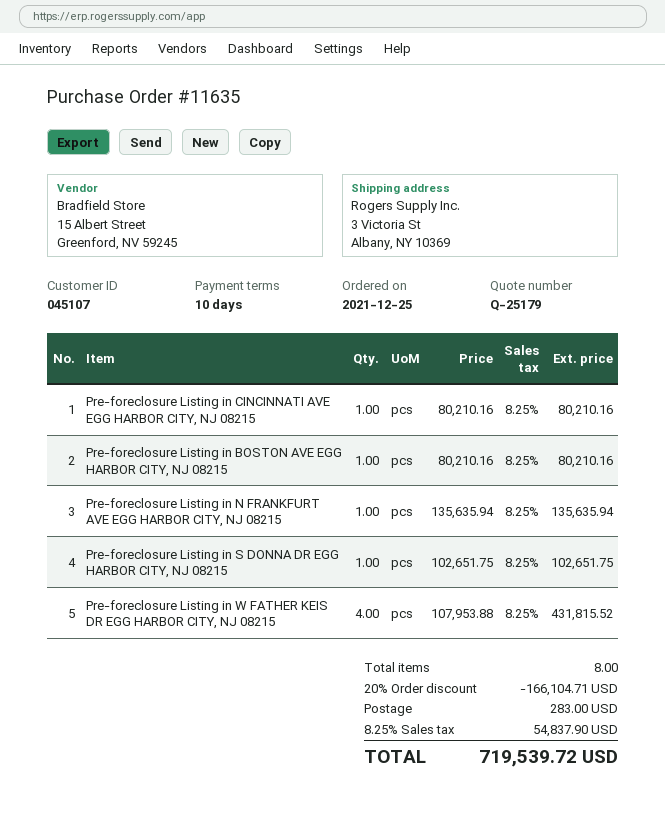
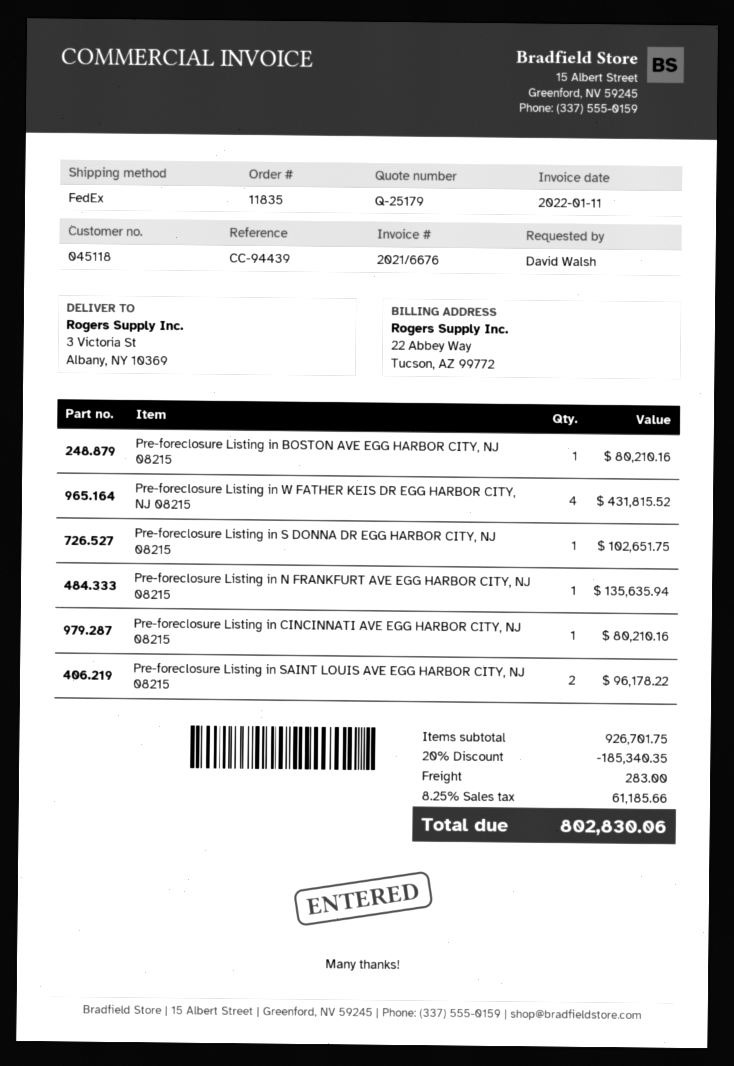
order number: 11635 -> 11835
customer number: 045107 -> 045118
Pre-foreclosure Listing in SAINT LOUIS AVE EGG HARBOR CITY, NJ 08215: none -> 2 for 96178.22
discount: 20% = 166104.71 -> 20% = 185340.35
tax: 8.25% = 54837.90 -> 8.25% = 61185.66
total: 719539.72 -> 802830.06

